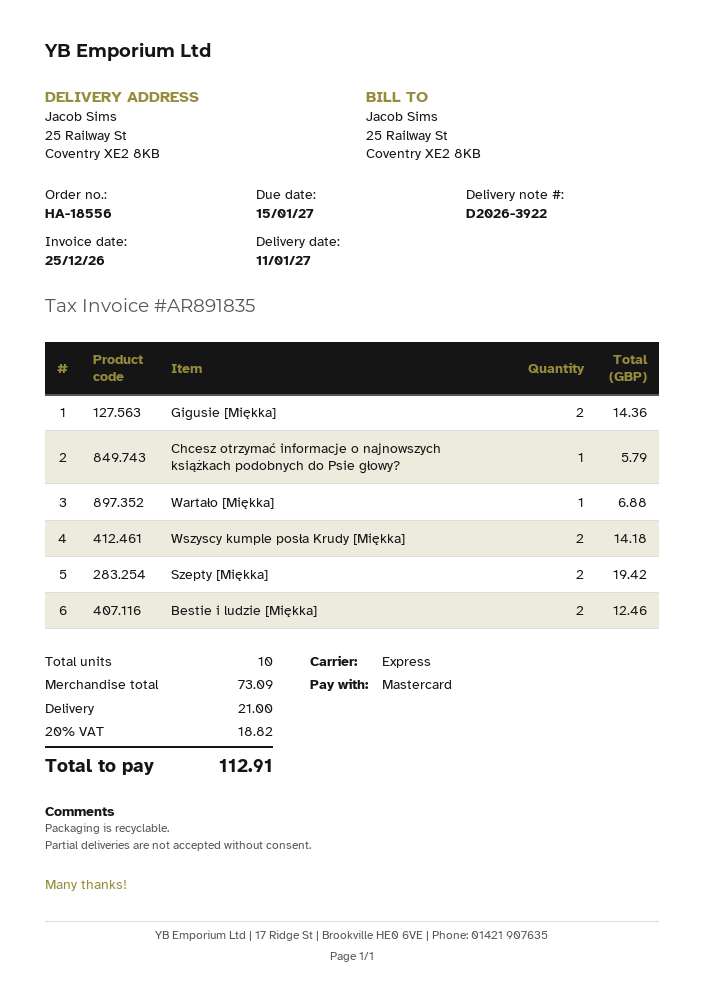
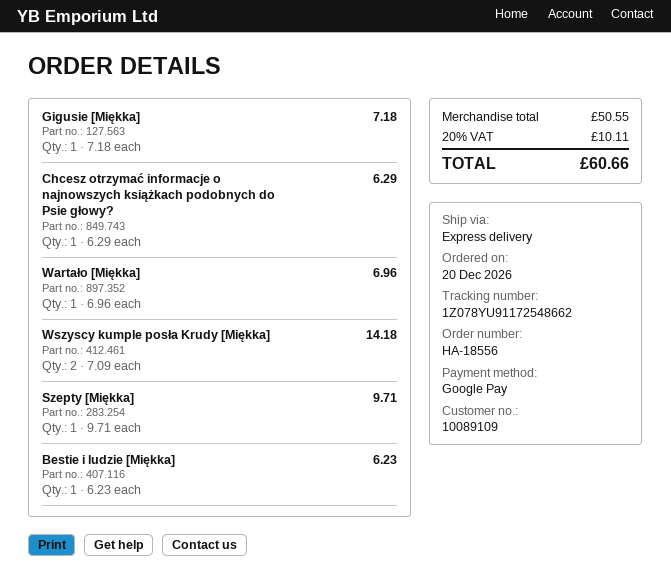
payment method: Mastercard -> Google Pay
Gigusie [Miękka]: 2 for 14.36 -> 1 for 7.18
Chcesz otrzymać informacje o najnowszych książkach podobnych do Psie głowy?: 1 for 5.79 -> 1 for 6.29
Wartało [Miękka]: 1 for 6.88 -> 1 for 6.96
Szepty [Miękka]: 2 for 19.42 -> 1 for 9.71
Bestie i ludzie [Miękka]: 2 for 12.46 -> 1 for 6.23
subtotal: 73.09 -> 50.55
shipping: 21.00 -> none
tax: 20% = 18.82 -> 20% = 10.11
total: 112.91 -> 60.66

